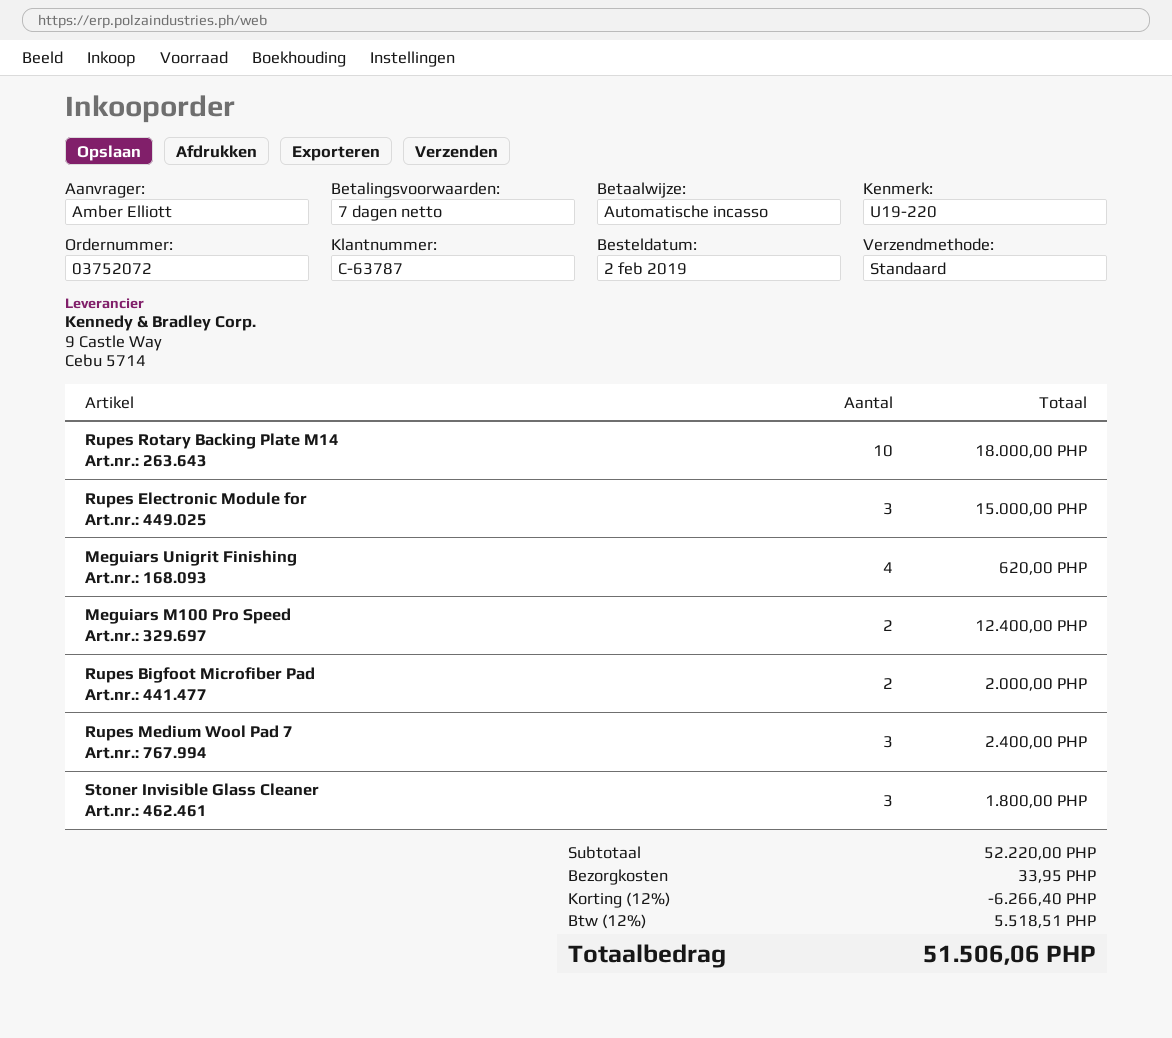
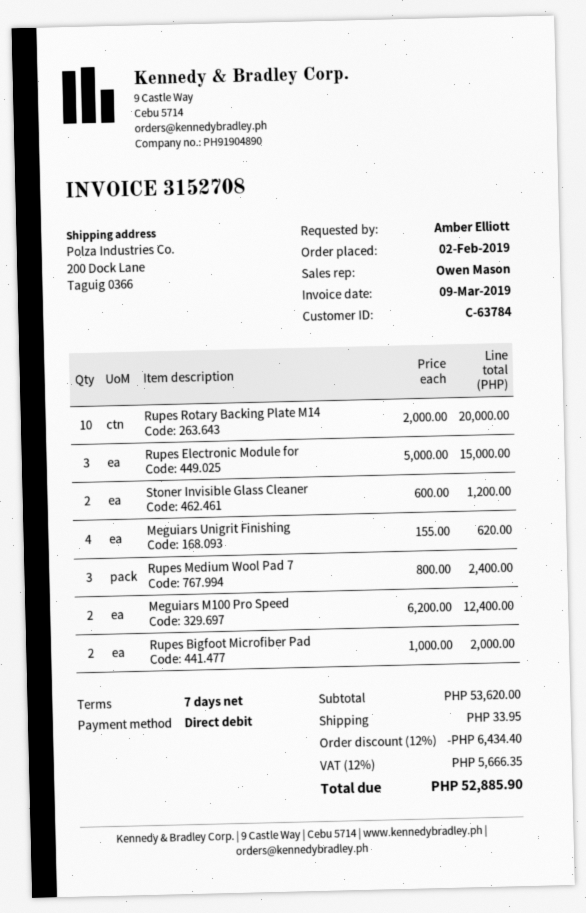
customer number: C-63787 -> C-63784
Rupes Rotary Backing Plate M14: 10 for 18000.00 -> 10 for 20000.00
Stoner Invisible Glass Cleaner: 3 for 1800.00 -> 2 for 1200.00
subtotal: 52220.00 -> 53620.00
discount: 12% = 6266.40 -> 12% = 6434.40
tax: 12% = 5518.51 -> 12% = 5666.35
total: 51506.06 -> 52885.90

